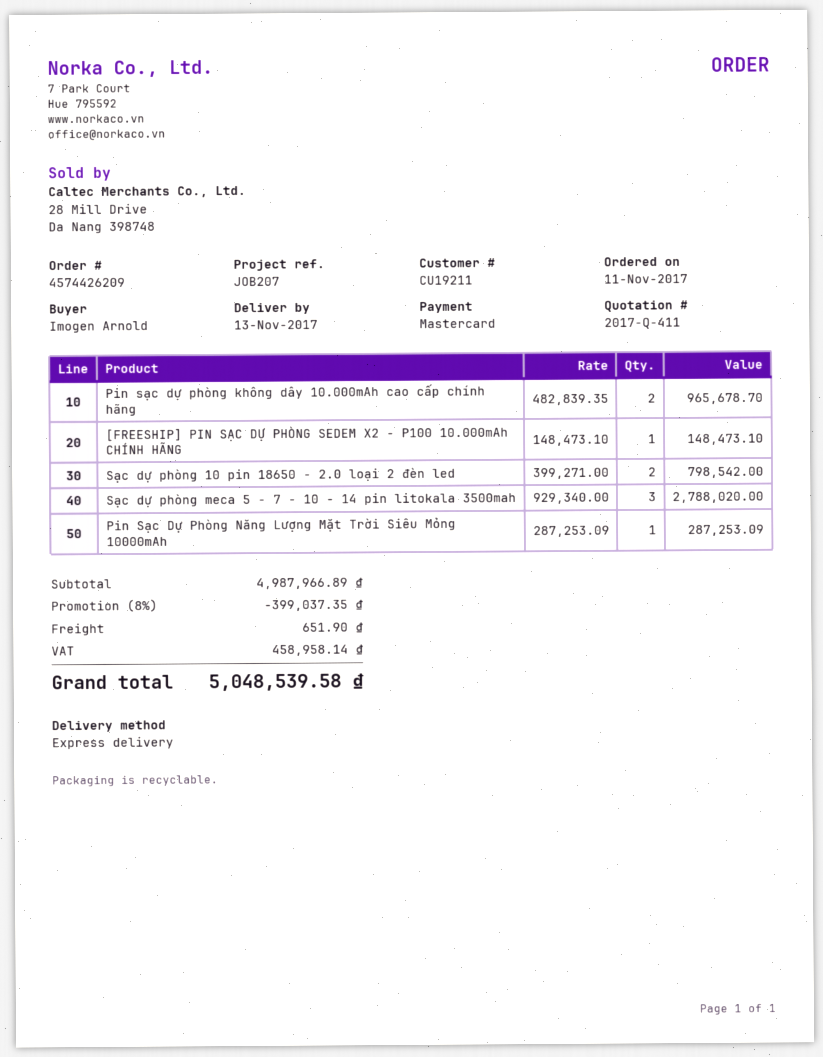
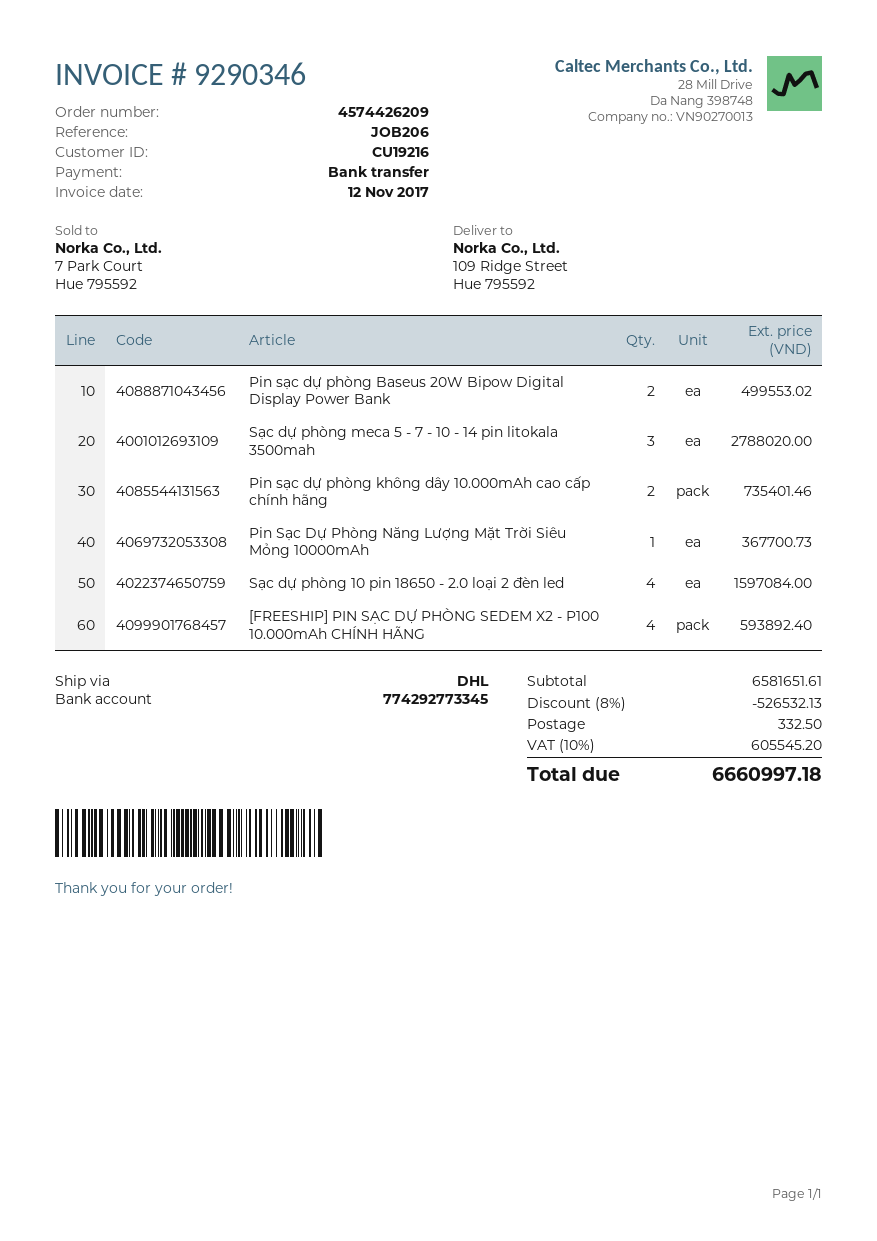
customer number: CU19211 -> CU19216
reference: JOB207 -> JOB206
payment method: Mastercard -> bank transfer
shipping method: express -> DHL
Pin sạc dự phòng không dây 10.000mAh cao cấp chính hãng: 2 for 965678.70 -> 2 for 735401.46
[FREESHIP] PIN SẠC DỰ PHÒNG SEDEM X2 - P100 10.000mAh CHÍNH HÃNG: 1 for 148473.10 -> 4 for 593892.40
Sạc dự phòng 10 pin 18650 - 2.0 loại 2 đèn led: 2 for 798542.00 -> 4 for 1597084.00
Pin Sạc Dự Phòng Năng Lượng Mặt Trời Siêu Mỏng 10000mAh: 1 for 287253.09 -> 1 for 367700.73
Pin sạc dự phòng Baseus 20W Bipow Digital Display Power Bank: none -> 2 for 499553.02
subtotal: 4987966.89 -> 6581651.61
discount: 8% = 399037.35 -> 8% = 526532.13
shipping: 651.90 -> 332.50
tax: 458958.14 -> 605545.20
total: 5048539.58 -> 6660997.18

